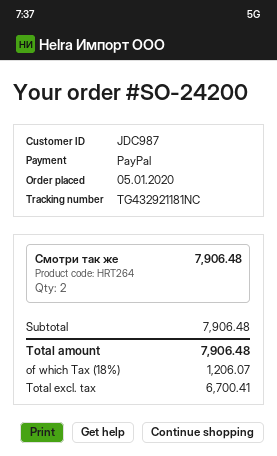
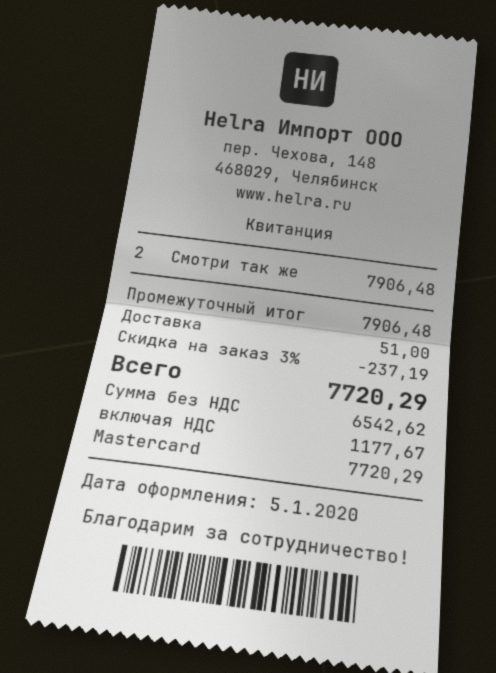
payment method: PayPal -> Mastercard
discount: none -> 3% = 237.19
shipping: none -> 51.00
net: 6700.41 -> 6542.62
tax: 1206.07 -> 1177.67
total: 7906.48 -> 7720.29

